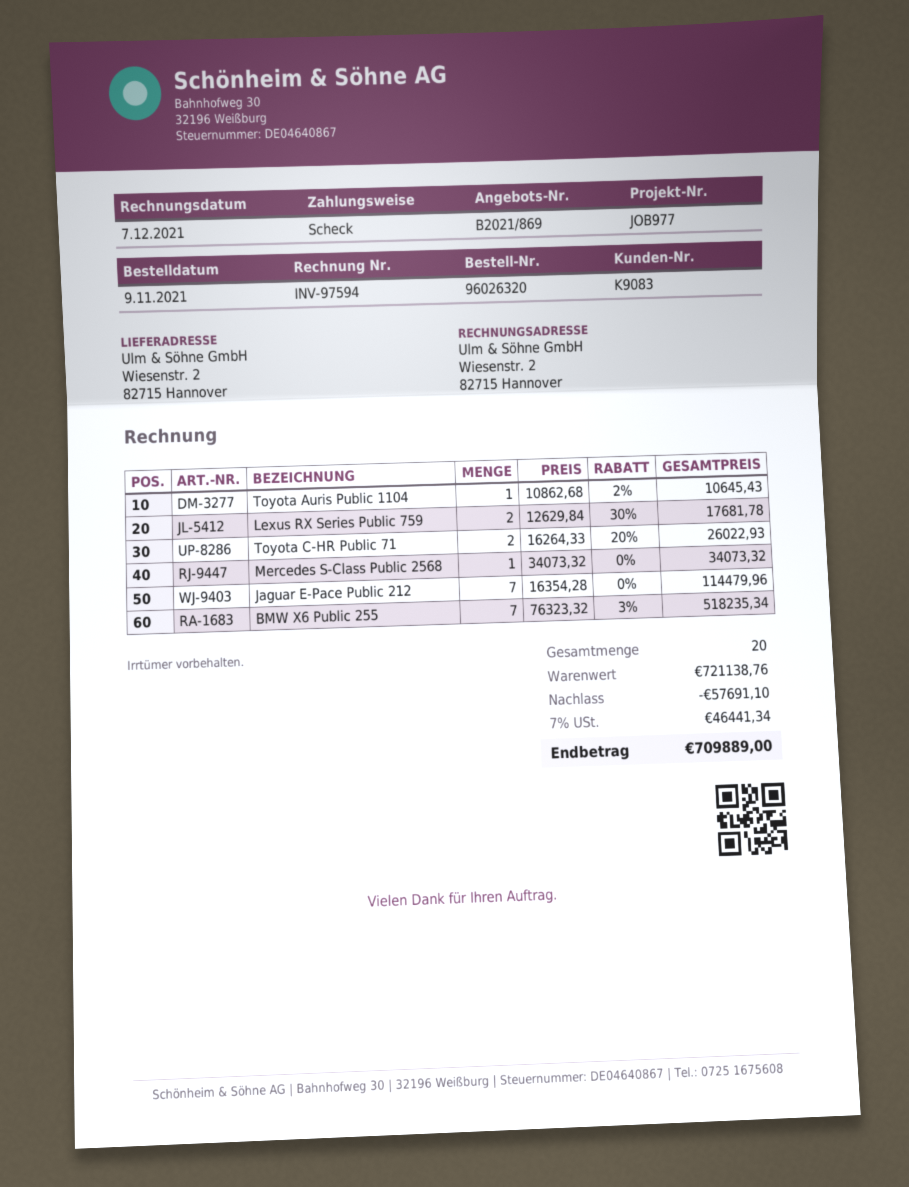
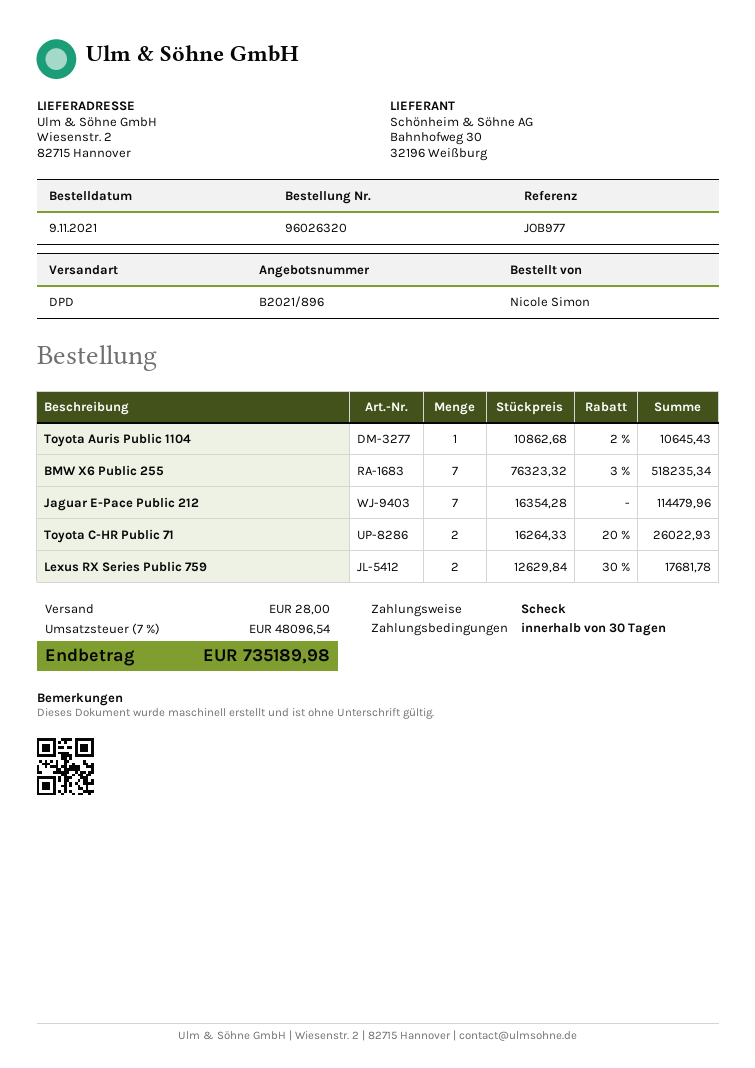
quote number: B2021/869 -> B2021/896
Mercedes S-Class Public 2568: 1 x 34073.32 = 34073.32 -> none
discount: 57691.10 -> none
shipping: none -> 28.00
tax: 7% = 46441.34 -> 7% = 48096.54
total: 709889.00 -> 735189.98

